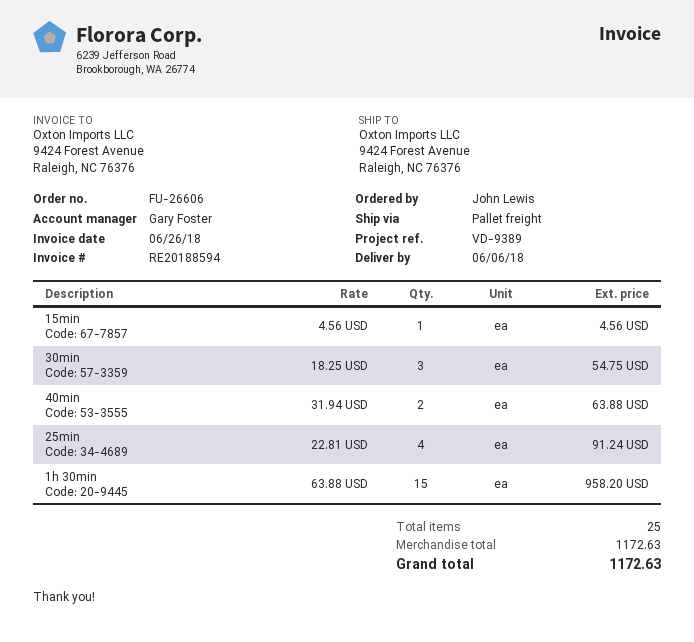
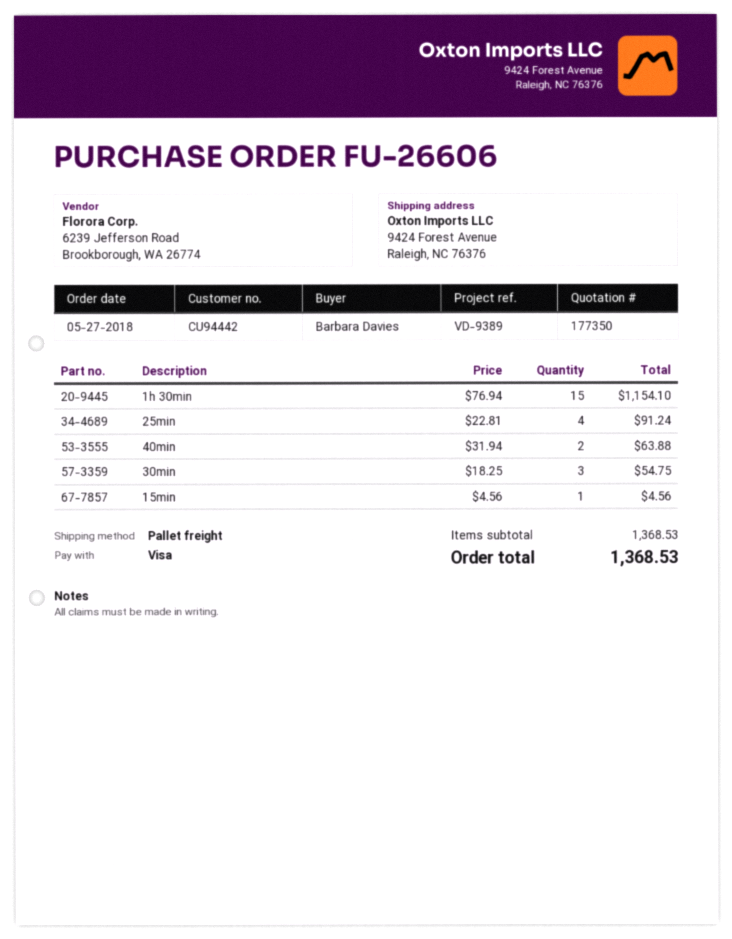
ordered by: John Lewis -> Barbara Davies
1h 30min: 15 x 63.88 = 958.20 -> 15 x 76.94 = 1154.10
subtotal: 1172.63 -> 1368.53
total: 1172.63 -> 1368.53

